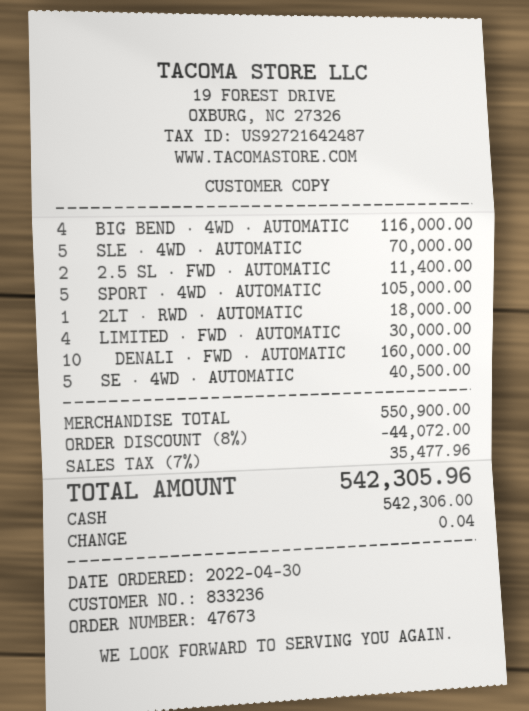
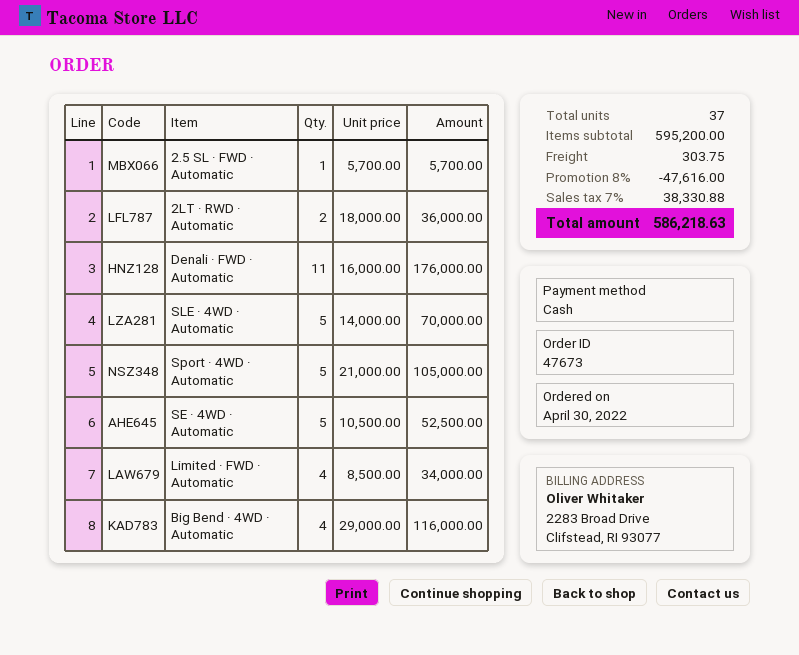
2.5 SL · FWD · AUTOMATIC: 2 for 11400.00 -> 1 for 5700.00
2LT · RWD · AUTOMATIC: 1 for 18000.00 -> 2 for 36000.00
LIMITED · FWD · AUTOMATIC: 4 for 30000.00 -> 4 for 34000.00
DENALI · FWD · AUTOMATIC: 10 for 160000.00 -> 11 for 176000.00
SE · 4WD · AUTOMATIC: 5 for 40500.00 -> 5 for 52500.00
subtotal: 550900.00 -> 595200.00
discount: 8% = 44072.00 -> 8% = 47616.00
shipping: none -> 303.75
tax: 7% = 35477.96 -> 7% = 38330.88
total: 542305.96 -> 586218.63

